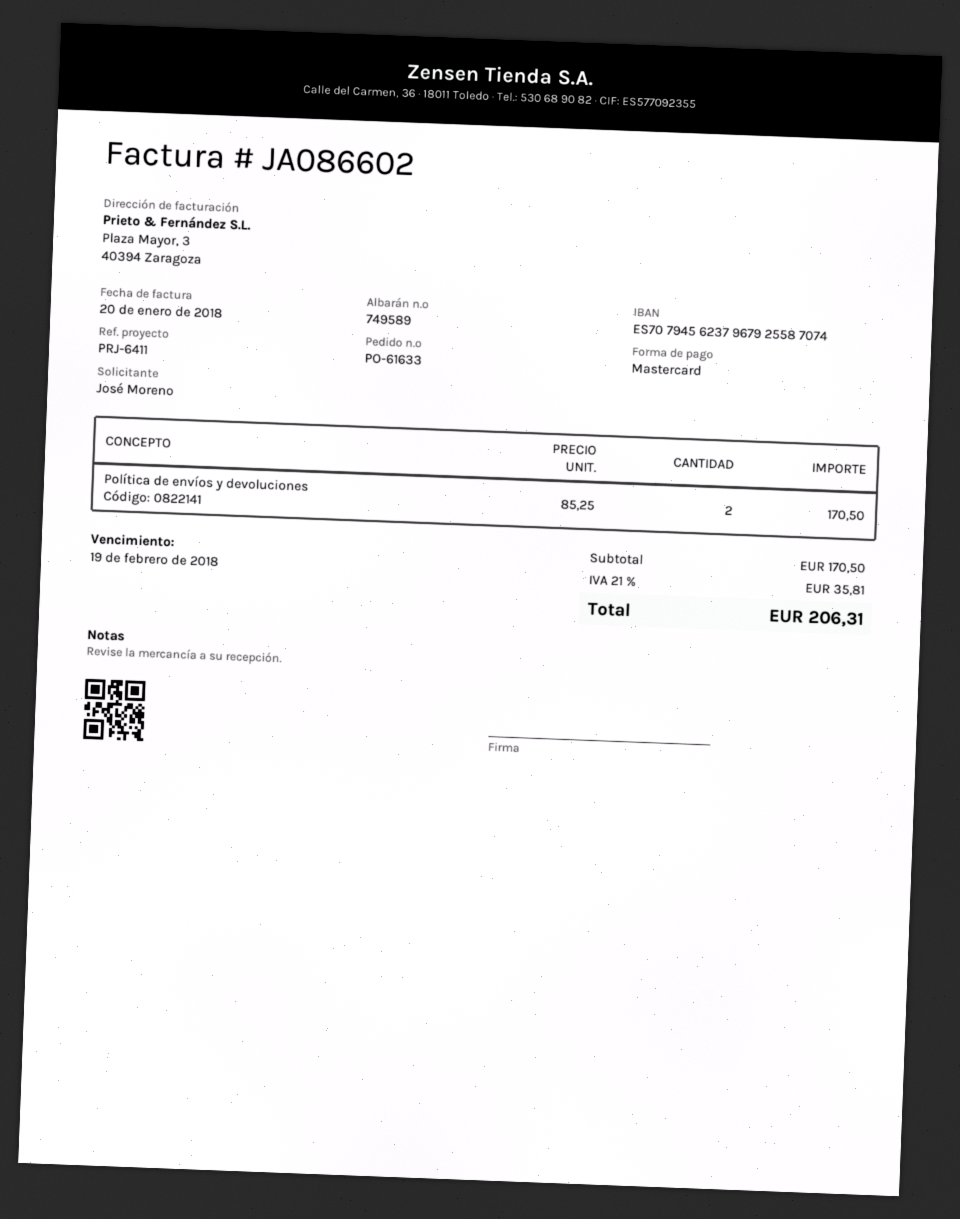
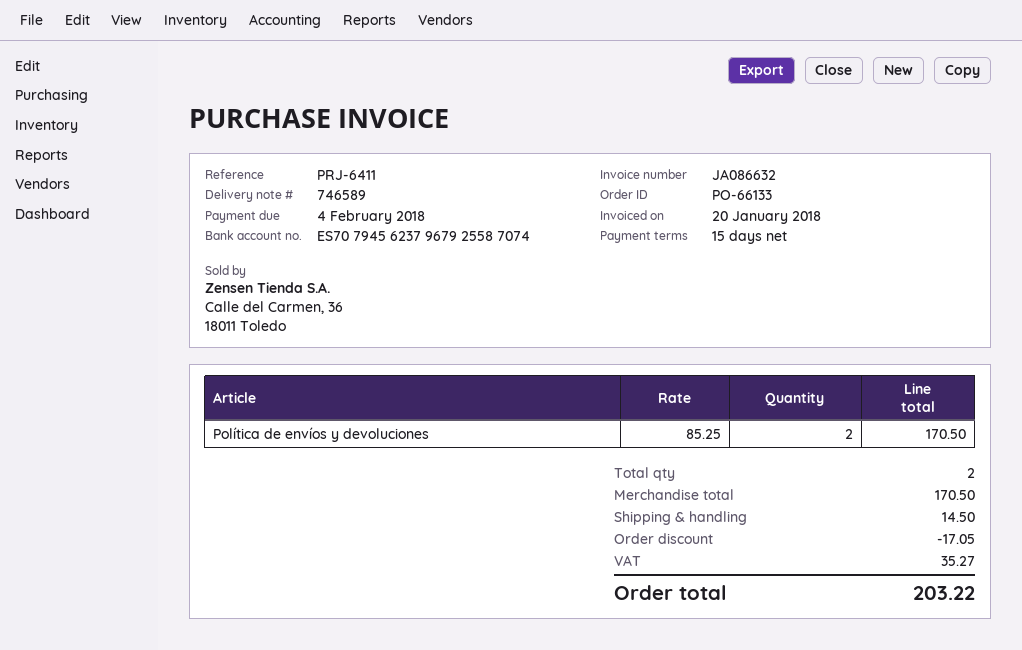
order number: PO-61633 -> PO-66133
delivery note number: 749589 -> 746589
invoice number: JA086602 -> JA086632
due date: 2018-02-19 -> 2018-02-04
discount: none -> 17.05
shipping: none -> 14.50
tax: 35.81 -> 35.27
total: 206.31 -> 203.22

